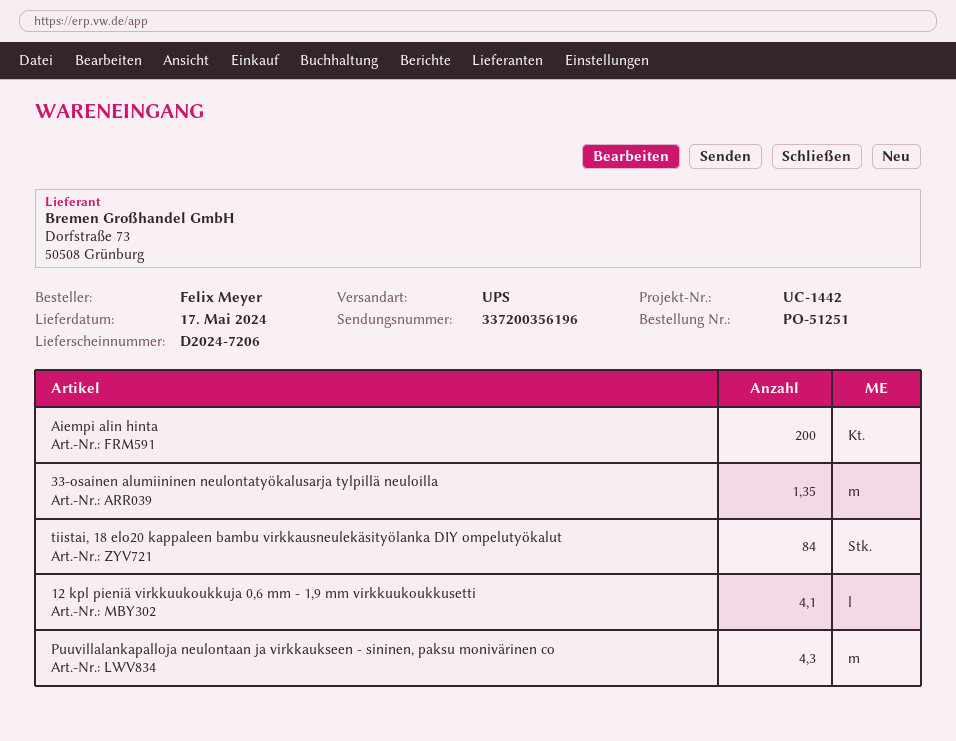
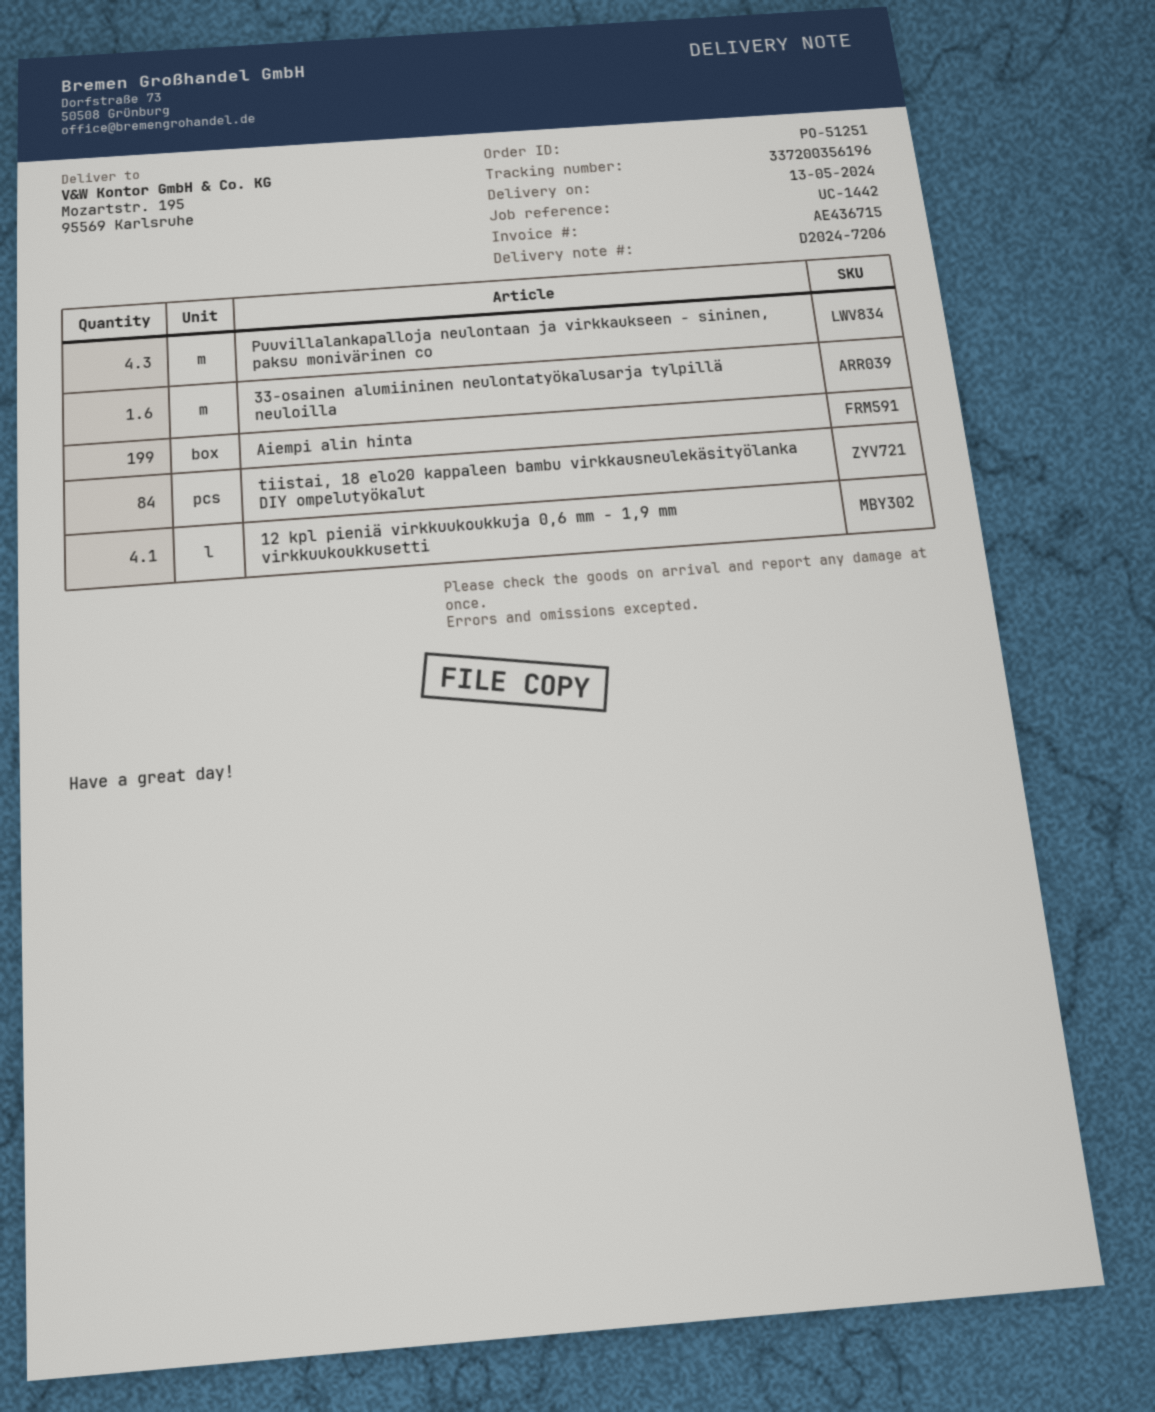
delivery date: 2024-05-17 -> 2024-05-13
Aiempi alin hinta: 200 -> 199
33-osainen alumiininen neulontatyökalusarja tylpillä neuloilla: 1.35 -> 1.6

